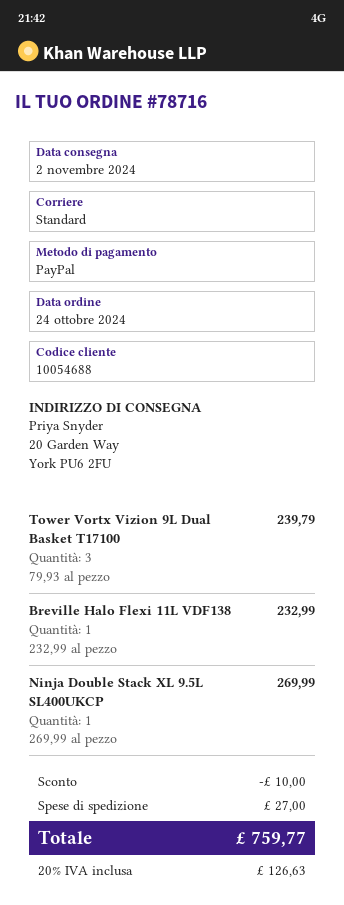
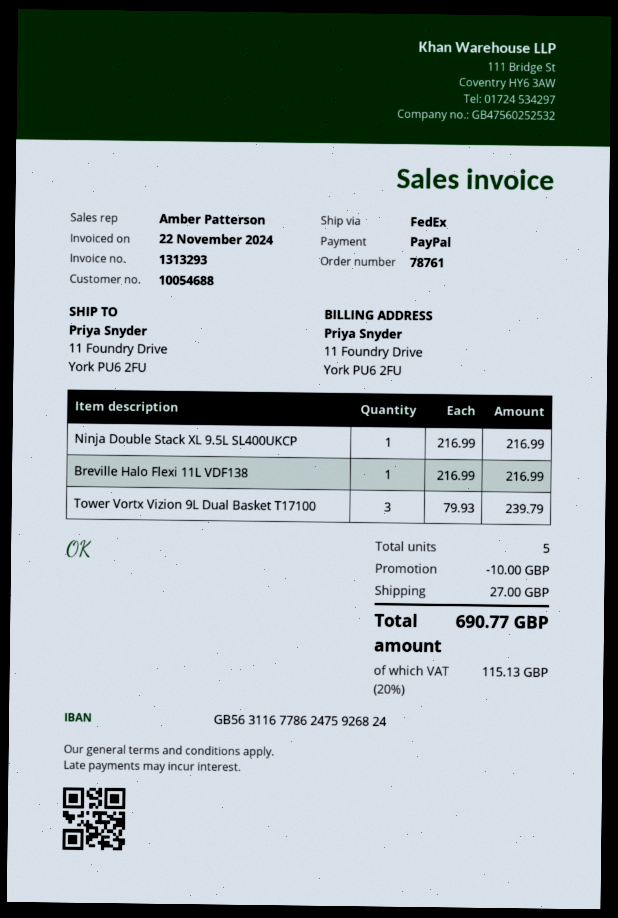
order number: 78716 -> 78761
shipping method: standard -> FedEx
ship to: 20 Garden Way, York PU6 2FU -> 11 Foundry Drive, York PU6 2FU
Breville Halo Flexi 11L VDF138: 1 x 232.99 = 232.99 -> 1 x 216.99 = 216.99
Ninja Double Stack XL 9.5L SL400UKCP: 1 x 269.99 = 269.99 -> 1 x 216.99 = 216.99
tax: 20% = 126.63 -> 20% = 115.13
total: 759.77 -> 690.77

